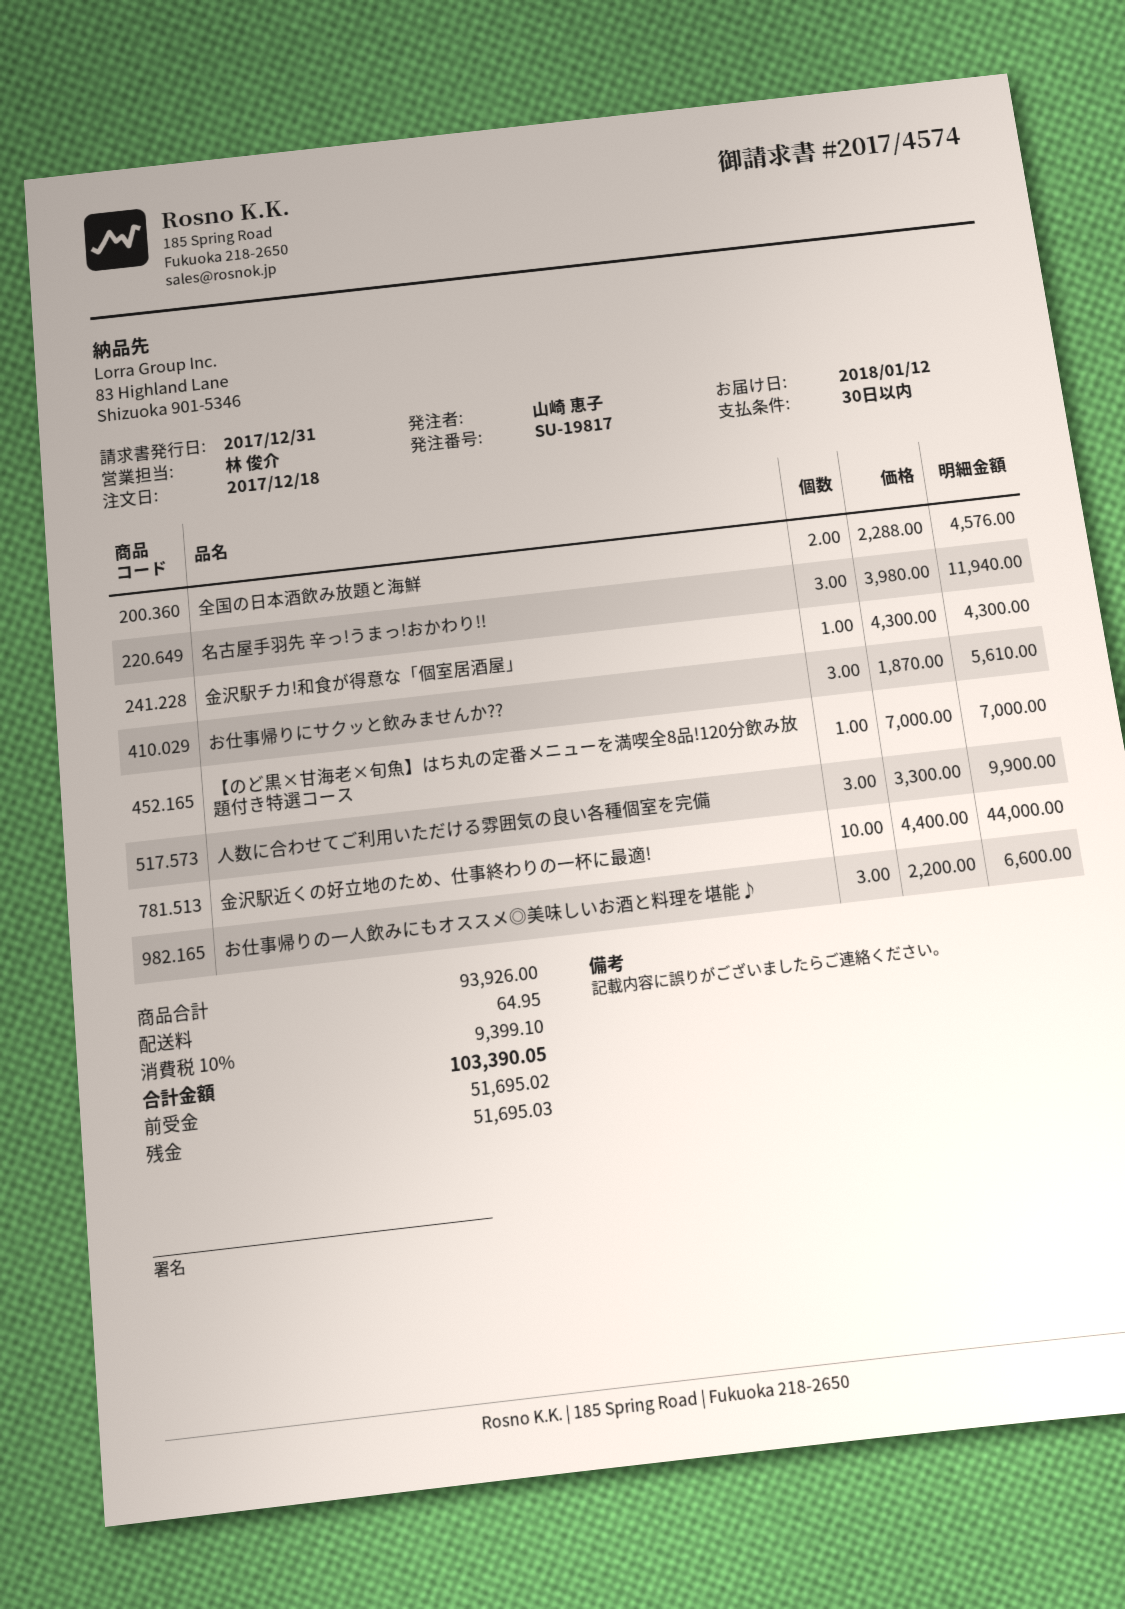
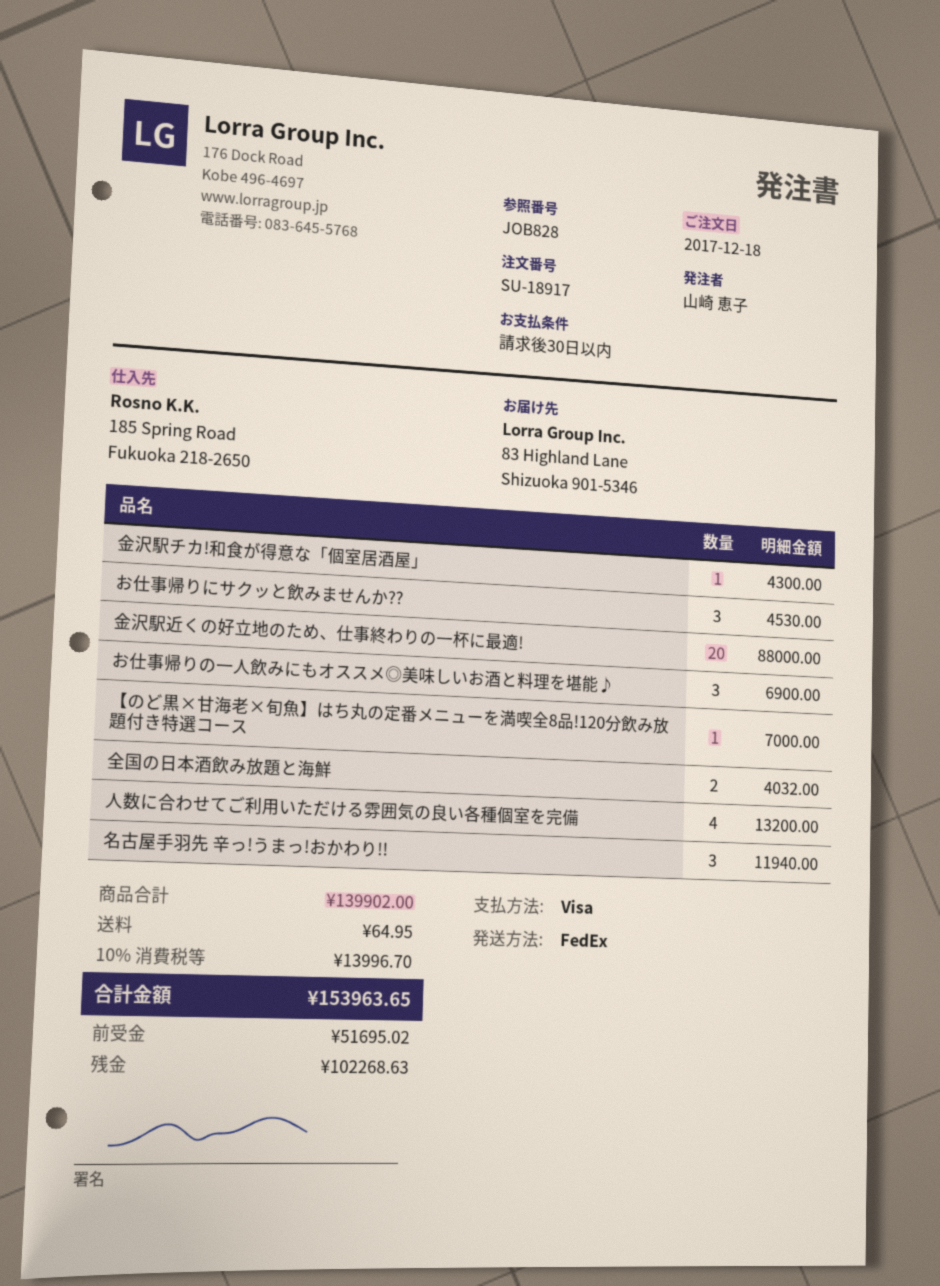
order number: SU-19817 -> SU-18917
全国の日本酒飲み放題と海鮮: 2 for 4576.00 -> 2 for 4032.00
お仕事帰りにサクッと飲みませんか??: 3 for 5610.00 -> 3 for 4530.00
人数に合わせてご利用いただける雰囲気の良い各種個室を完備: 3 for 9900.00 -> 4 for 13200.00
金沢駅近くの好立地のため、仕事終わりの一杯に最適!: 10 for 44000.00 -> 20 for 88000.00
お仕事帰りの一人飲みにもオススメ◎美味しいお酒と料理を堪能♪: 3 for 6600.00 -> 3 for 6900.00
subtotal: 93926.00 -> 139902.00
tax: 10% = 9399.10 -> 10% = 13996.70
total: 103390.05 -> 153963.65
balance: 51695.03 -> 102268.63

